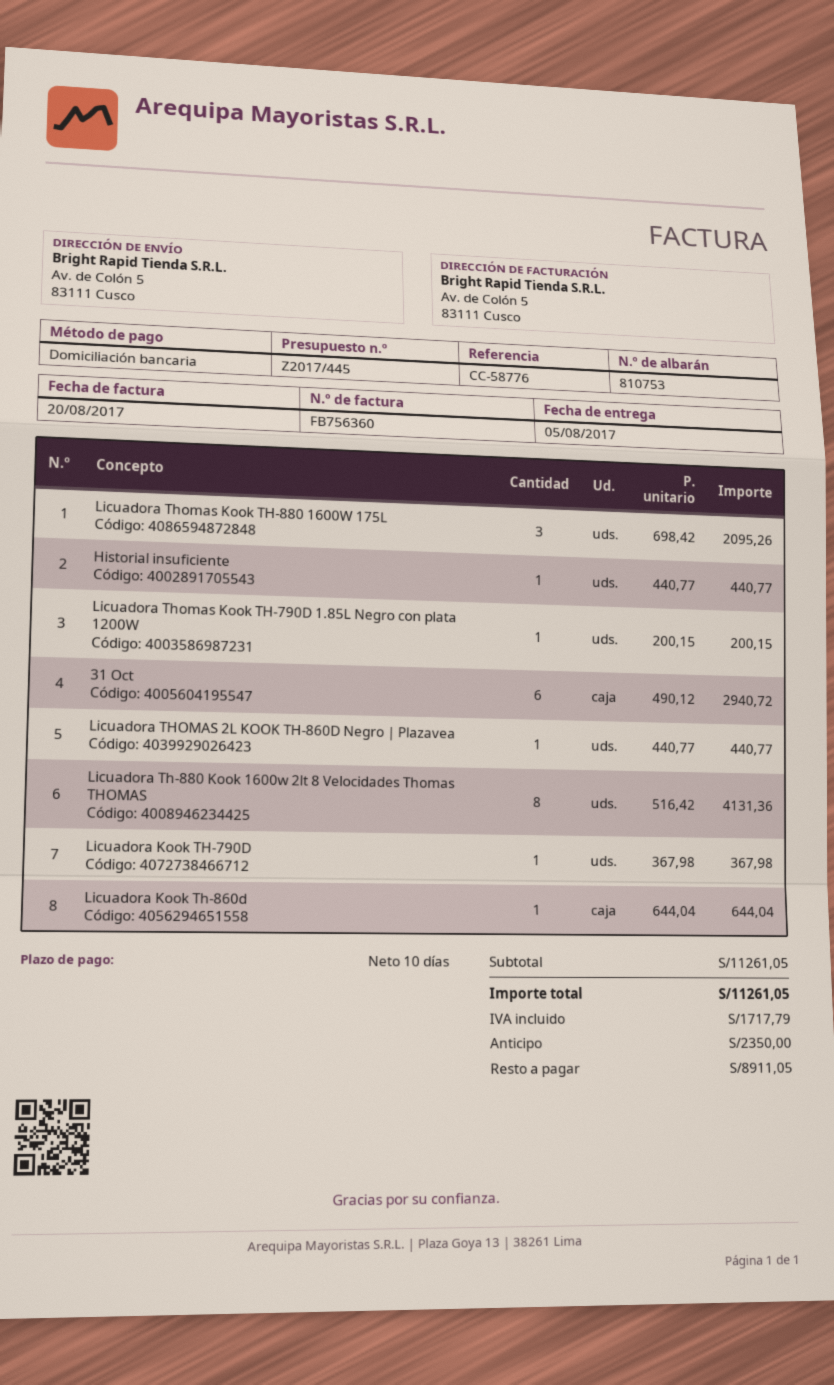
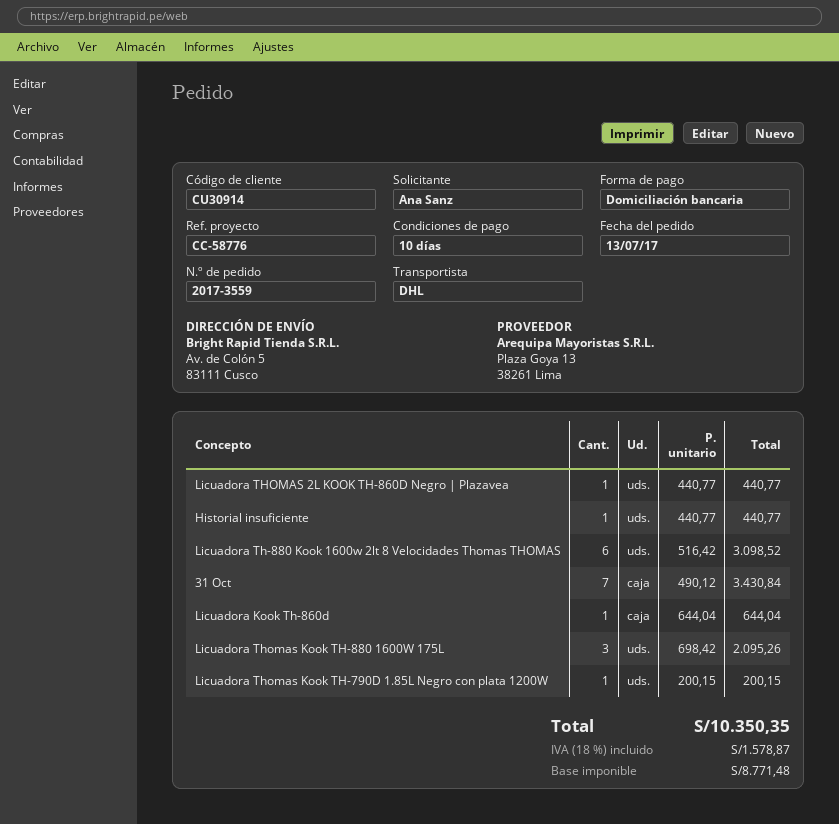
31 Oct: 6 x 490.12 = 2940.72 -> 7 x 490.12 = 3430.84
Licuadora Th-880 Kook 1600w 2lt 8 Velocidades Thomas THOMAS: 8 x 516.42 = 4131.36 -> 6 x 516.42 = 3098.52
Licuadora Kook TH-790D: 1 x 367.98 = 367.98 -> none
tax: 1717.79 -> 1578.87
total: 11261.05 -> 10350.35

